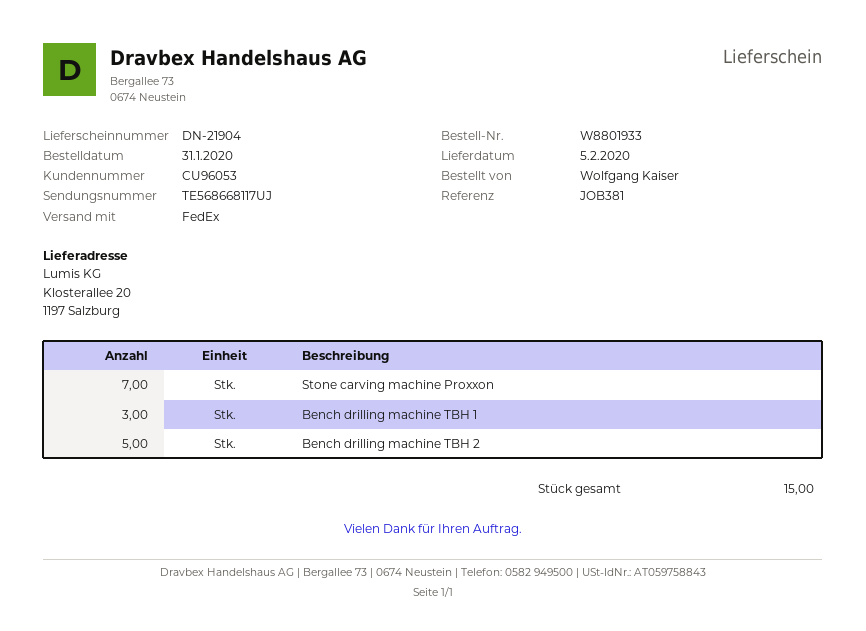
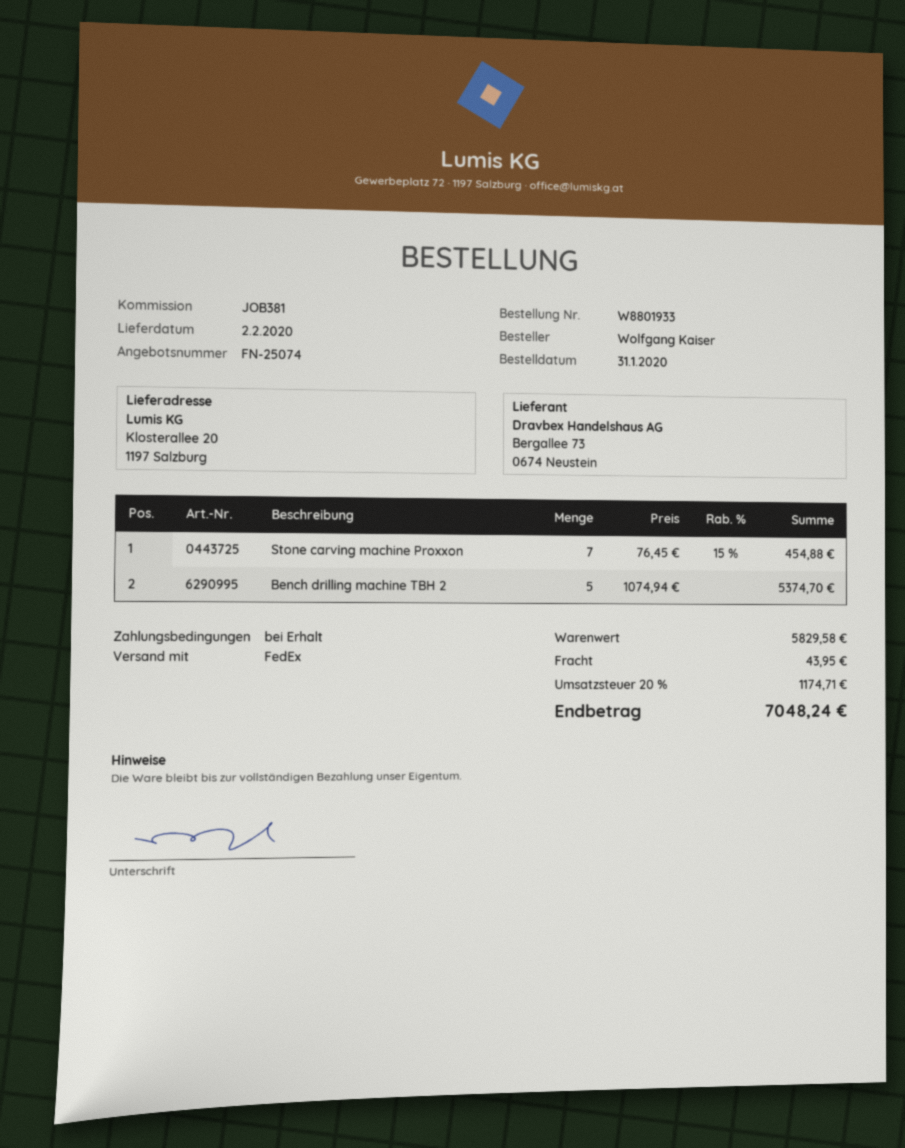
delivery date: 2020-02-05 -> 2020-02-02
Bench drilling machine TBH 1: 3 -> none

